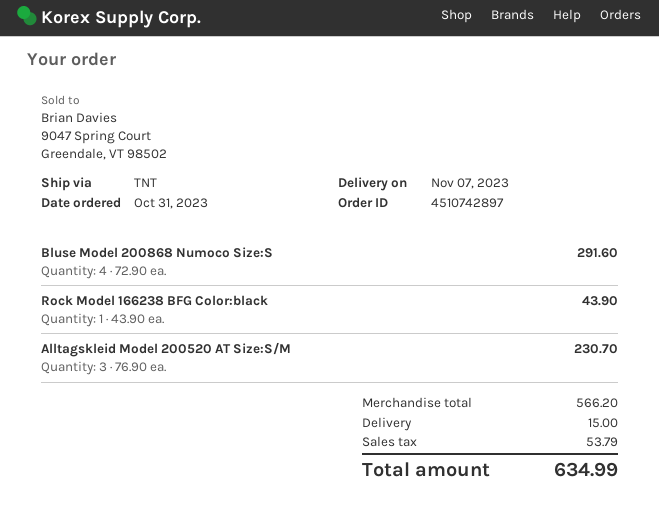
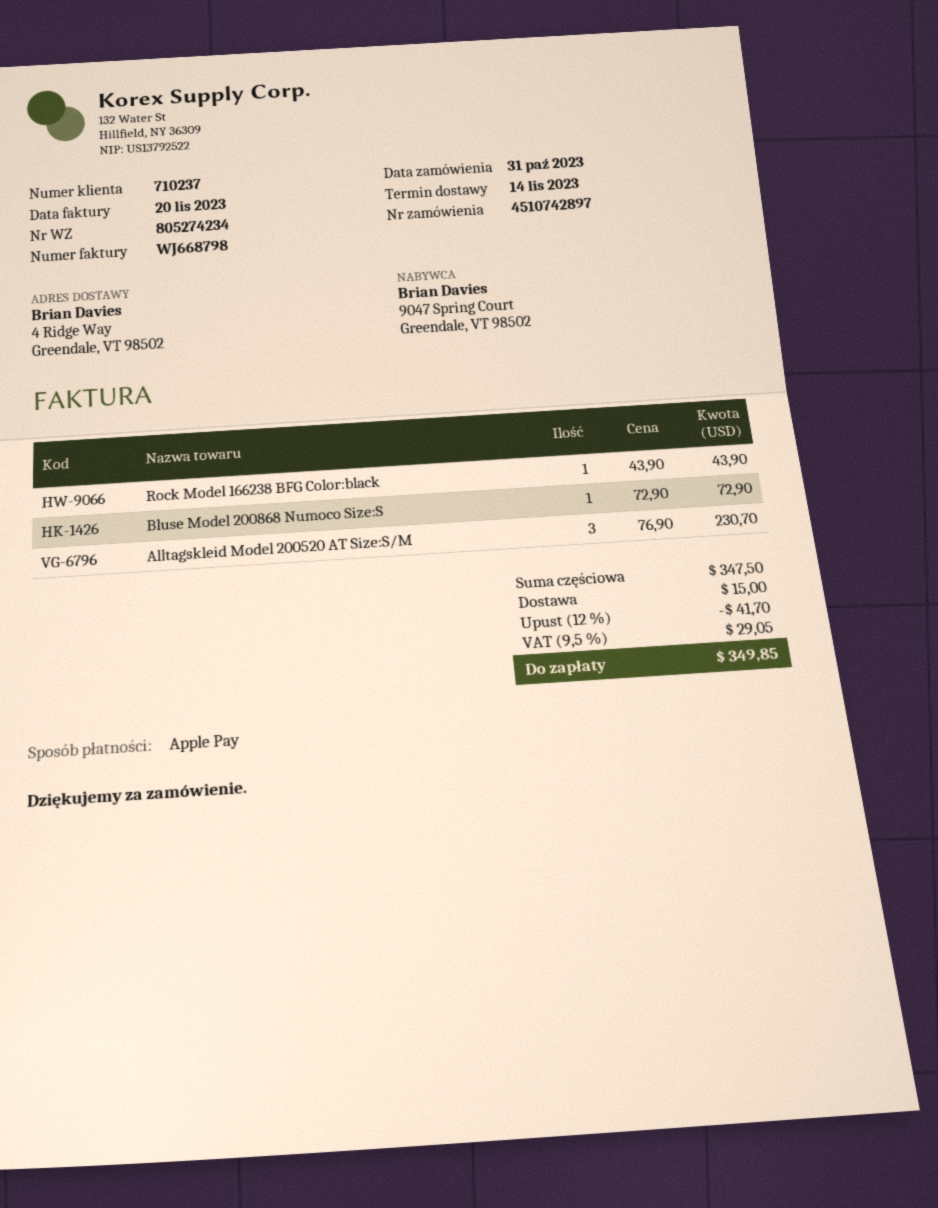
delivery date: 2023-11-07 -> 2023-11-14
Bluse Model 200868 Numoco Size:S: 4 x 72.90 = 291.60 -> 1 x 72.90 = 72.90
subtotal: 566.20 -> 347.50
discount: none -> 12% = 41.70
tax: 53.79 -> 29.05
total: 634.99 -> 349.85

